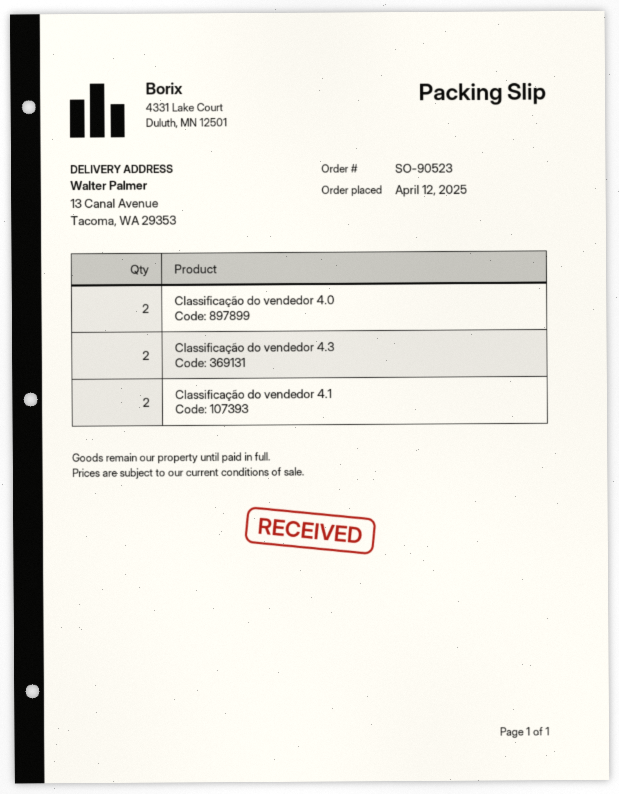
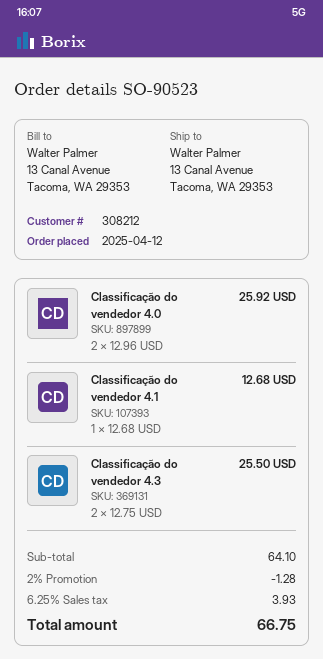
Classificação do vendedor 4.1: 2 -> 1

